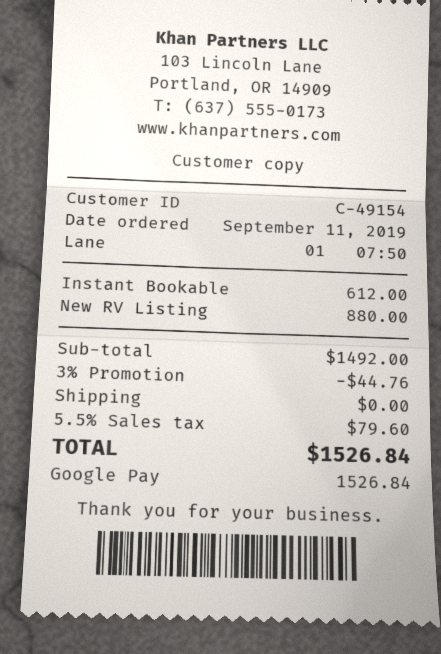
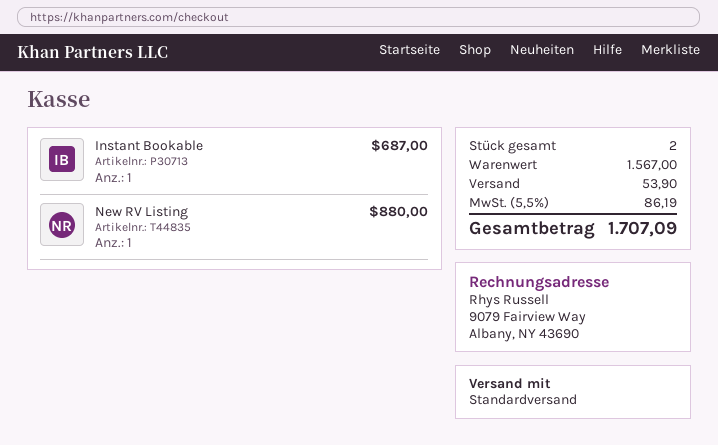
Instant Bookable: 1 for 612.00 -> 1 for 687.00
subtotal: 1492.00 -> 1567.00
discount: 3% = 44.76 -> none
shipping: 0.00 -> 53.90
tax: 5.5% = 79.60 -> 5.5% = 86.19
total: 1526.84 -> 1707.09

